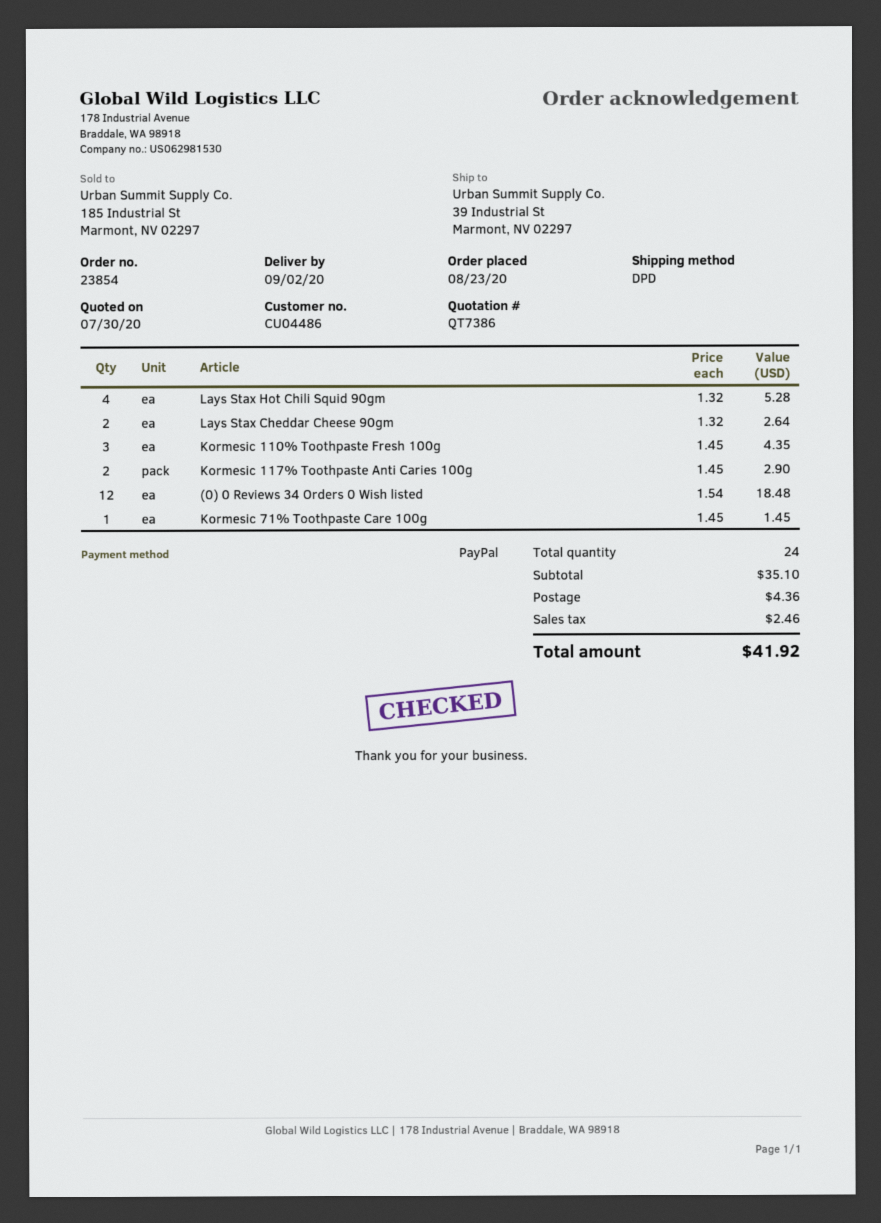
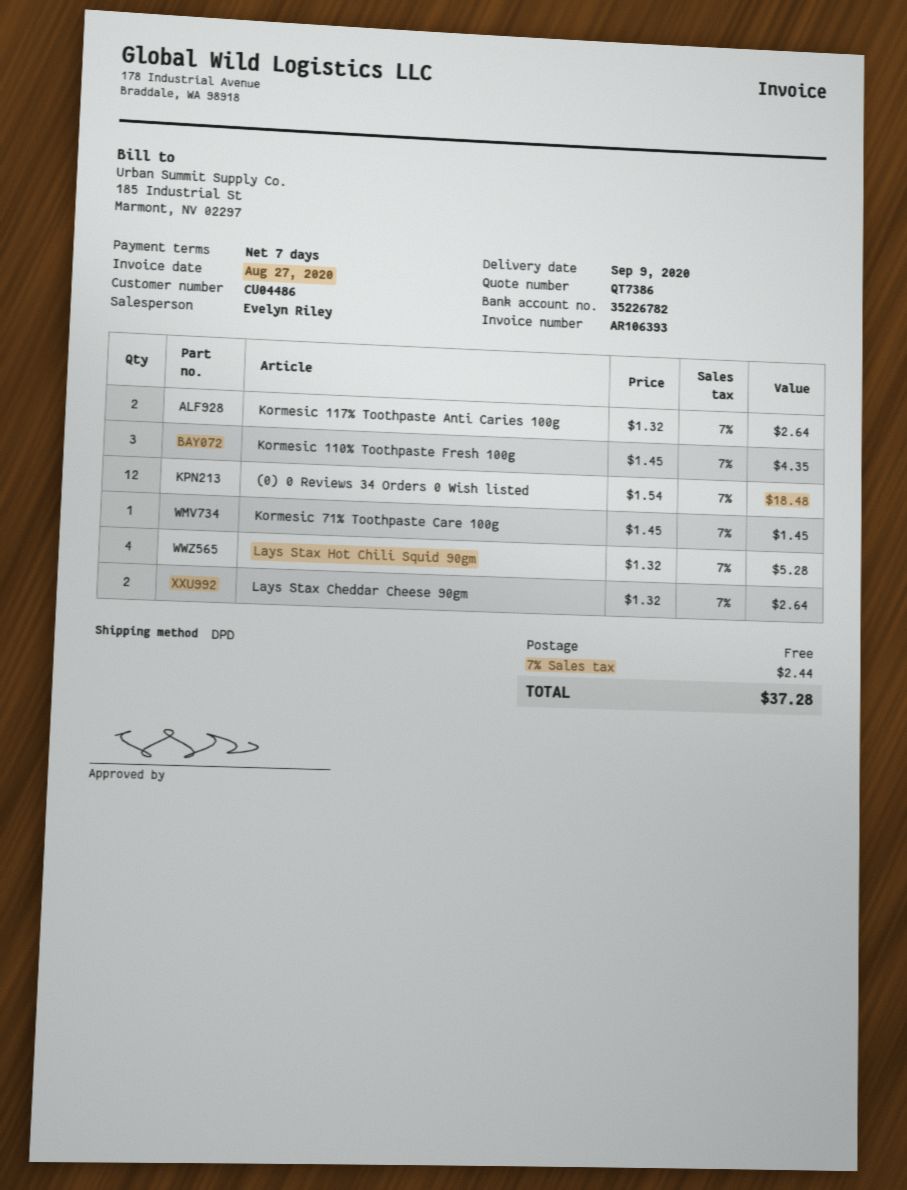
delivery date: 2020-09-02 -> 2020-09-09
Kormesic 117% Toothpaste Anti Caries 100g: 2 x 1.45 = 2.90 -> 2 x 1.32 = 2.64
shipping: 4.36 -> 0.00
tax: 2.46 -> 2.44
total: 41.92 -> 37.28

